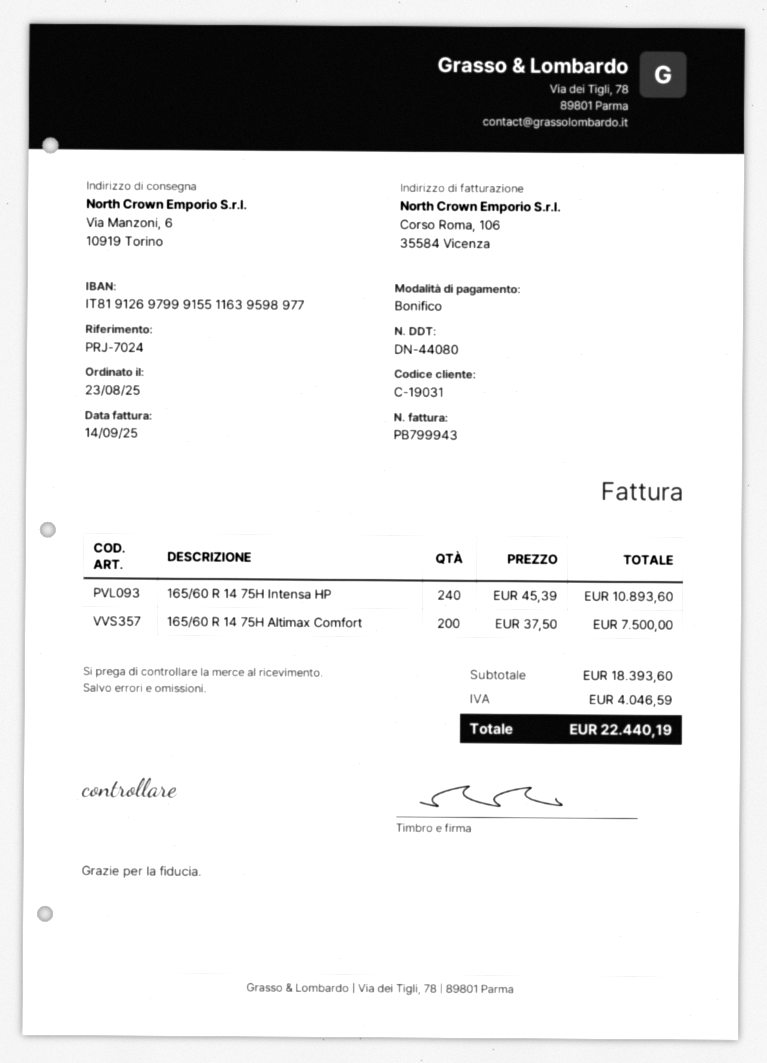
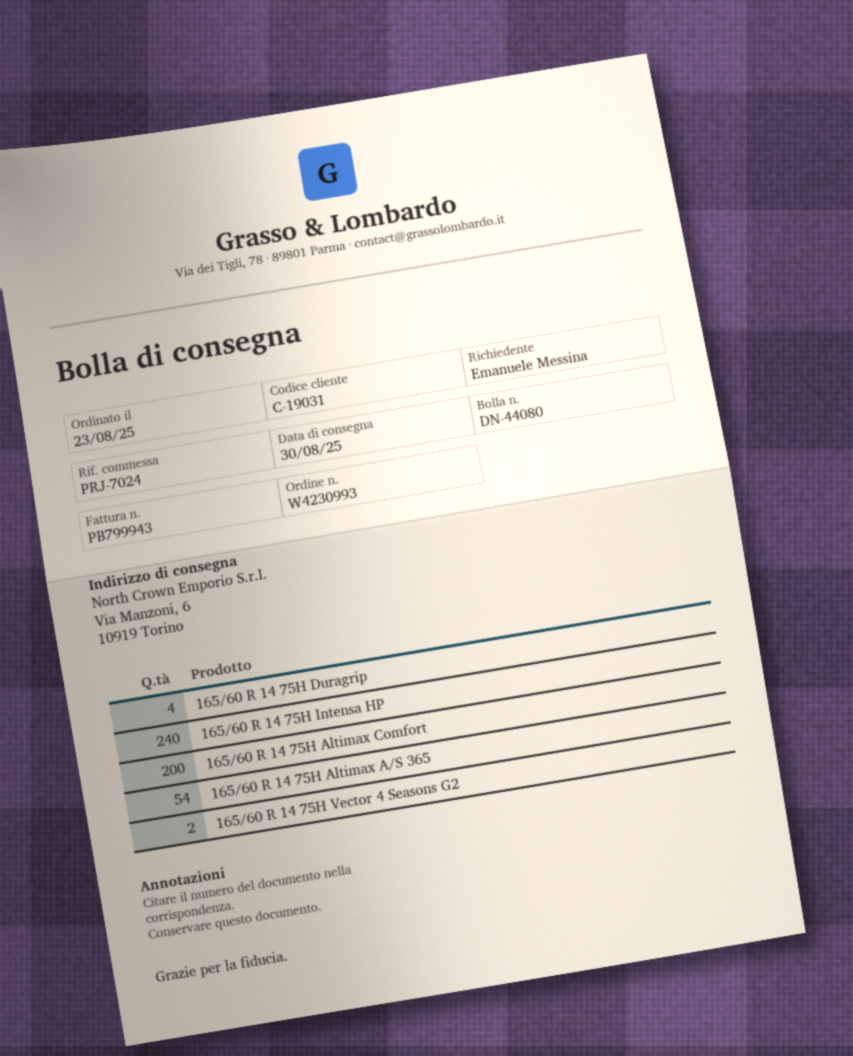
165/60 R 14 75H Duragrip: none -> 4
165/60 R 14 75H Altimax A/S 365: none -> 54
165/60 R 14 75H Vector 4 Seasons G2: none -> 2

